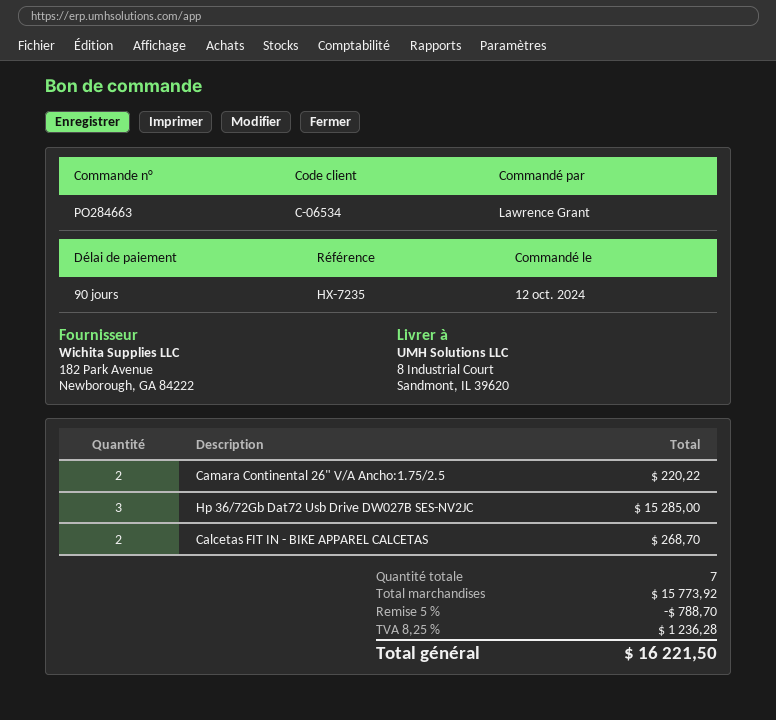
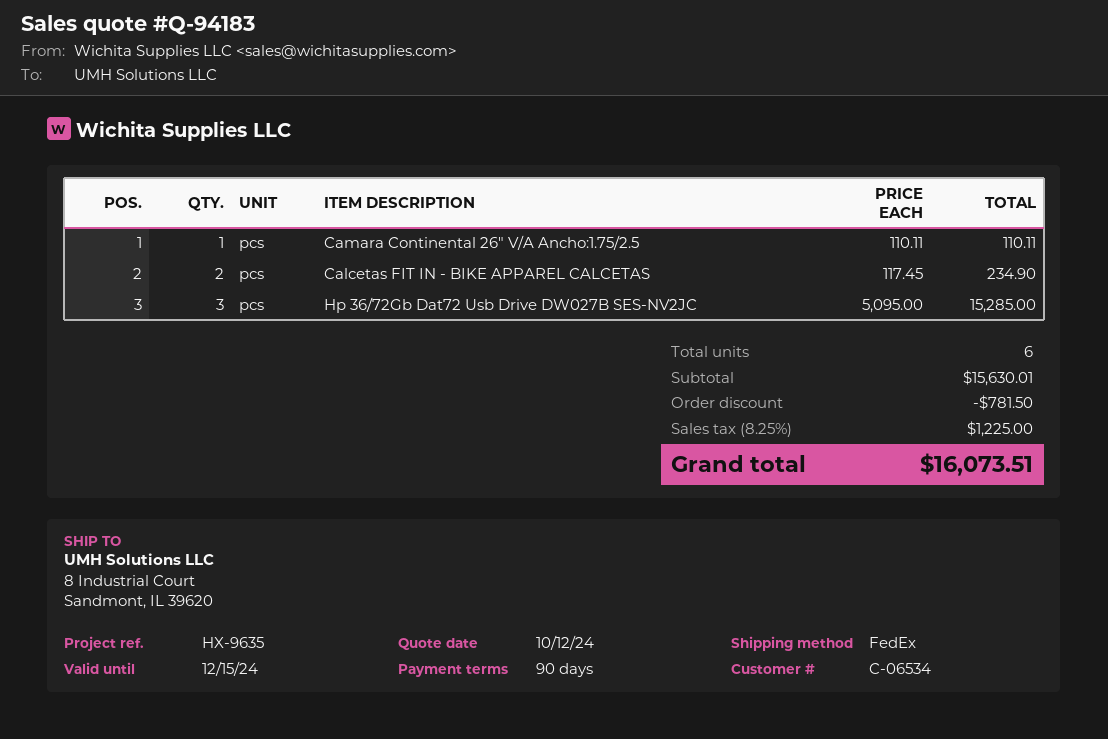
reference: HX-7235 -> HX-9635
Camara Continental 26" V/A Ancho:1.75/2.5: 2 for 220.22 -> 1 for 110.11
Calcetas FIT IN - BIKE APPAREL CALCETAS: 2 for 268.70 -> 2 for 234.90
total quantity: 7 -> 6
subtotal: 15773.92 -> 15630.01
discount: 788.70 -> 781.50
tax: 8.25% = 1236.28 -> 8.25% = 1225.00
total: 16221.50 -> 16073.51

